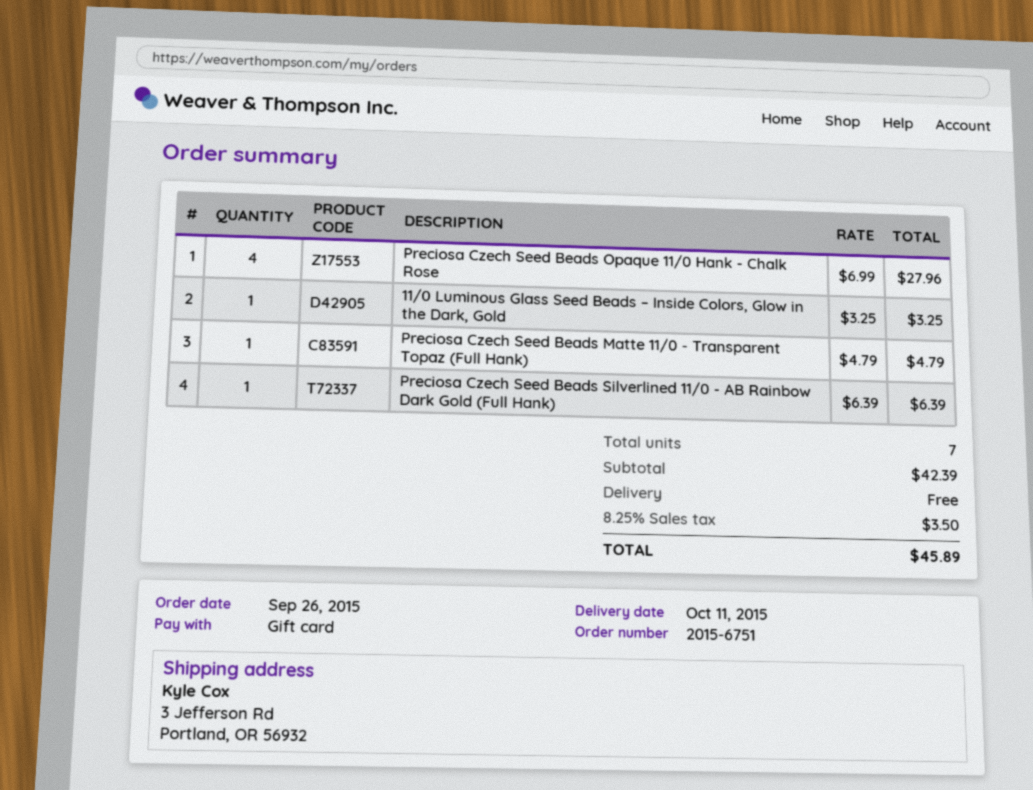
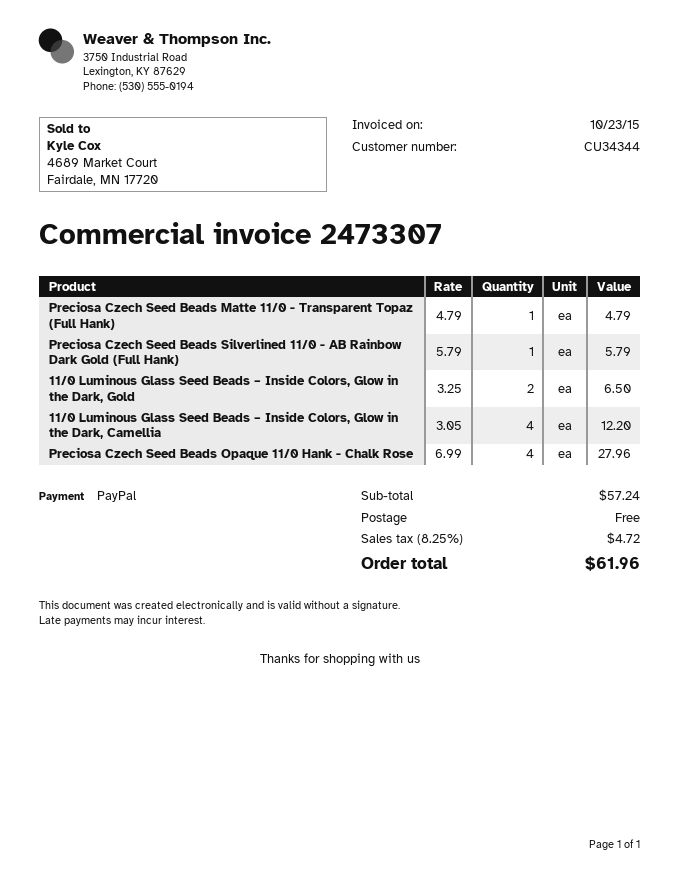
payment method: gift card -> PayPal
11/0 Luminous Glass Seed Beads – Inside Colors, Glow in the Dark, Gold: 1 x 3.25 = 3.25 -> 2 x 3.25 = 6.50
Preciosa Czech Seed Beads Silverlined 11/0 - AB Rainbow Dark Gold (Full Hank): 1 x 6.39 = 6.39 -> 1 x 5.79 = 5.79
11/0 Luminous Glass Seed Beads – Inside Colors, Glow in the Dark, Camellia: none -> 4 x 3.05 = 12.20
subtotal: 42.39 -> 57.24
tax: 8.25% = 3.50 -> 8.25% = 4.72
total: 45.89 -> 61.96

